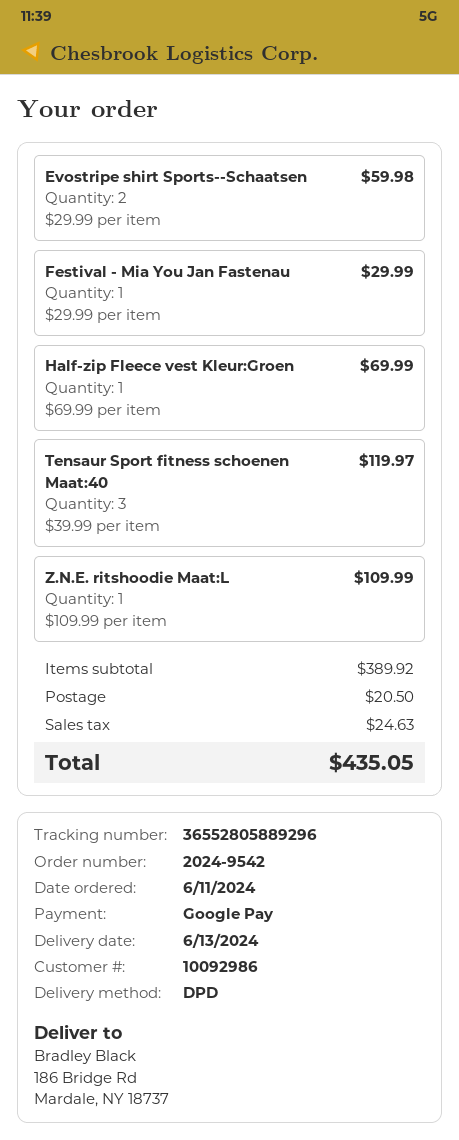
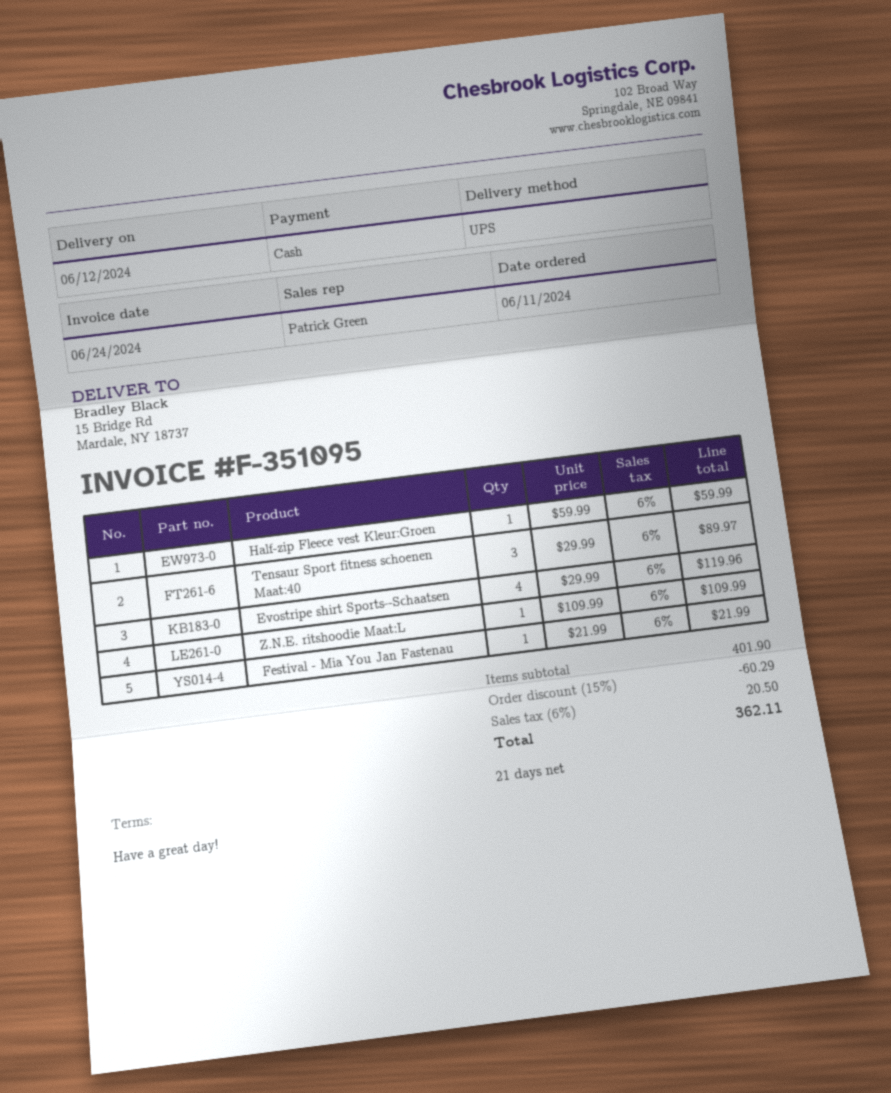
delivery date: 2024-06-13 -> 2024-06-12
payment method: Google Pay -> cash
shipping method: DPD -> UPS
ship to: 186 Bridge Rd, Mardale, NY 18737 -> 15 Bridge Rd, Mardale, NY 18737
Evostripe shirt Sports--Schaatsen: 2 x 29.99 = 59.98 -> 4 x 29.99 = 119.96
Festival - Mia You Jan Fastenau: 1 x 29.99 = 29.99 -> 1 x 21.99 = 21.99
Half-zip Fleece vest Kleur:Groen: 1 x 69.99 = 69.99 -> 1 x 59.99 = 59.99
Tensaur Sport fitness schoenen Maat:40: 3 x 39.99 = 119.97 -> 3 x 29.99 = 89.97
subtotal: 389.92 -> 401.90
discount: none -> 15% = 60.29
shipping: 20.50 -> none
tax: 24.63 -> 20.50
total: 435.05 -> 362.11

